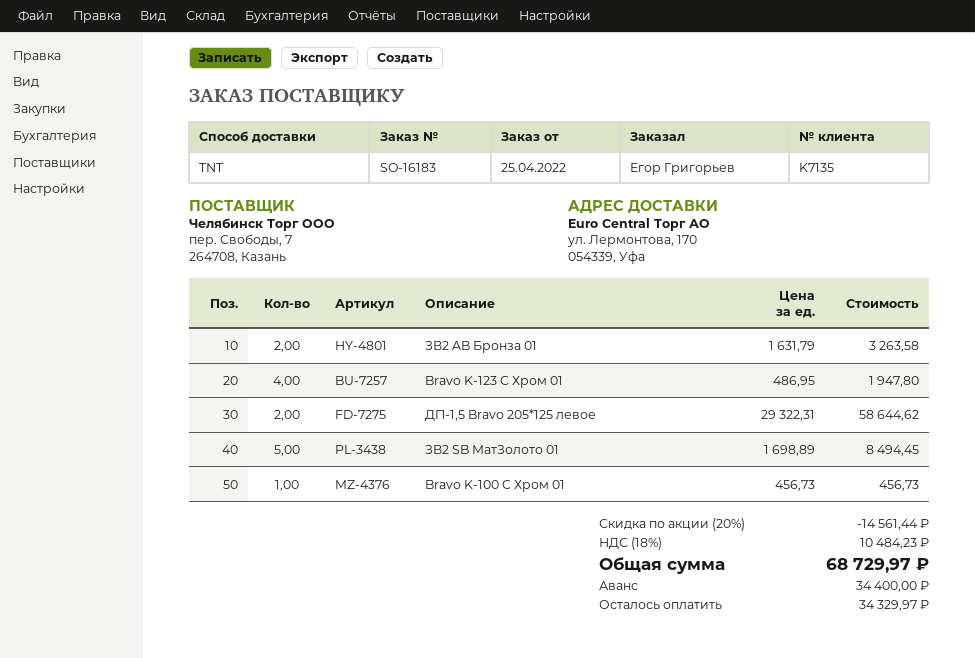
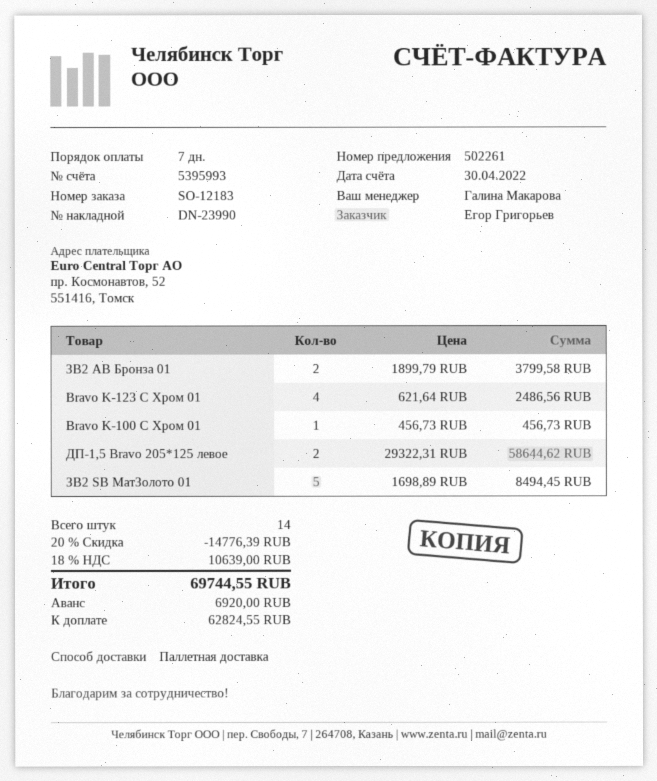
order number: SO-16183 -> SO-12183
shipping method: TNT -> pallet freight
ЗВ2 AB Бронза 01: 2 x 1631.79 = 3263.58 -> 2 x 1899.79 = 3799.58
Bravo K-123 C Хром 01: 4 x 486.95 = 1947.80 -> 4 x 621.64 = 2486.56
discount: 20% = 14561.44 -> 20% = 14776.39
tax: 18% = 10484.23 -> 18% = 10639.00
total: 68729.97 -> 69744.55
deposit: 34400.00 -> 6920.00
balance: 34329.97 -> 62824.55

